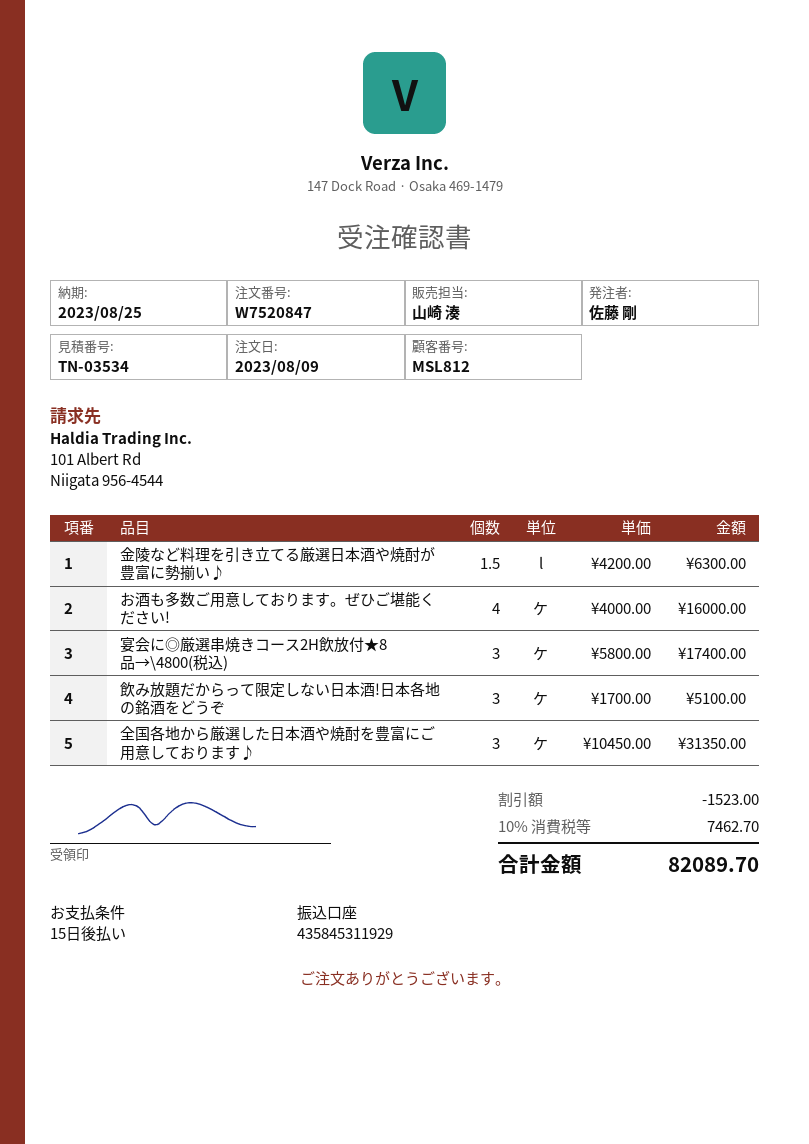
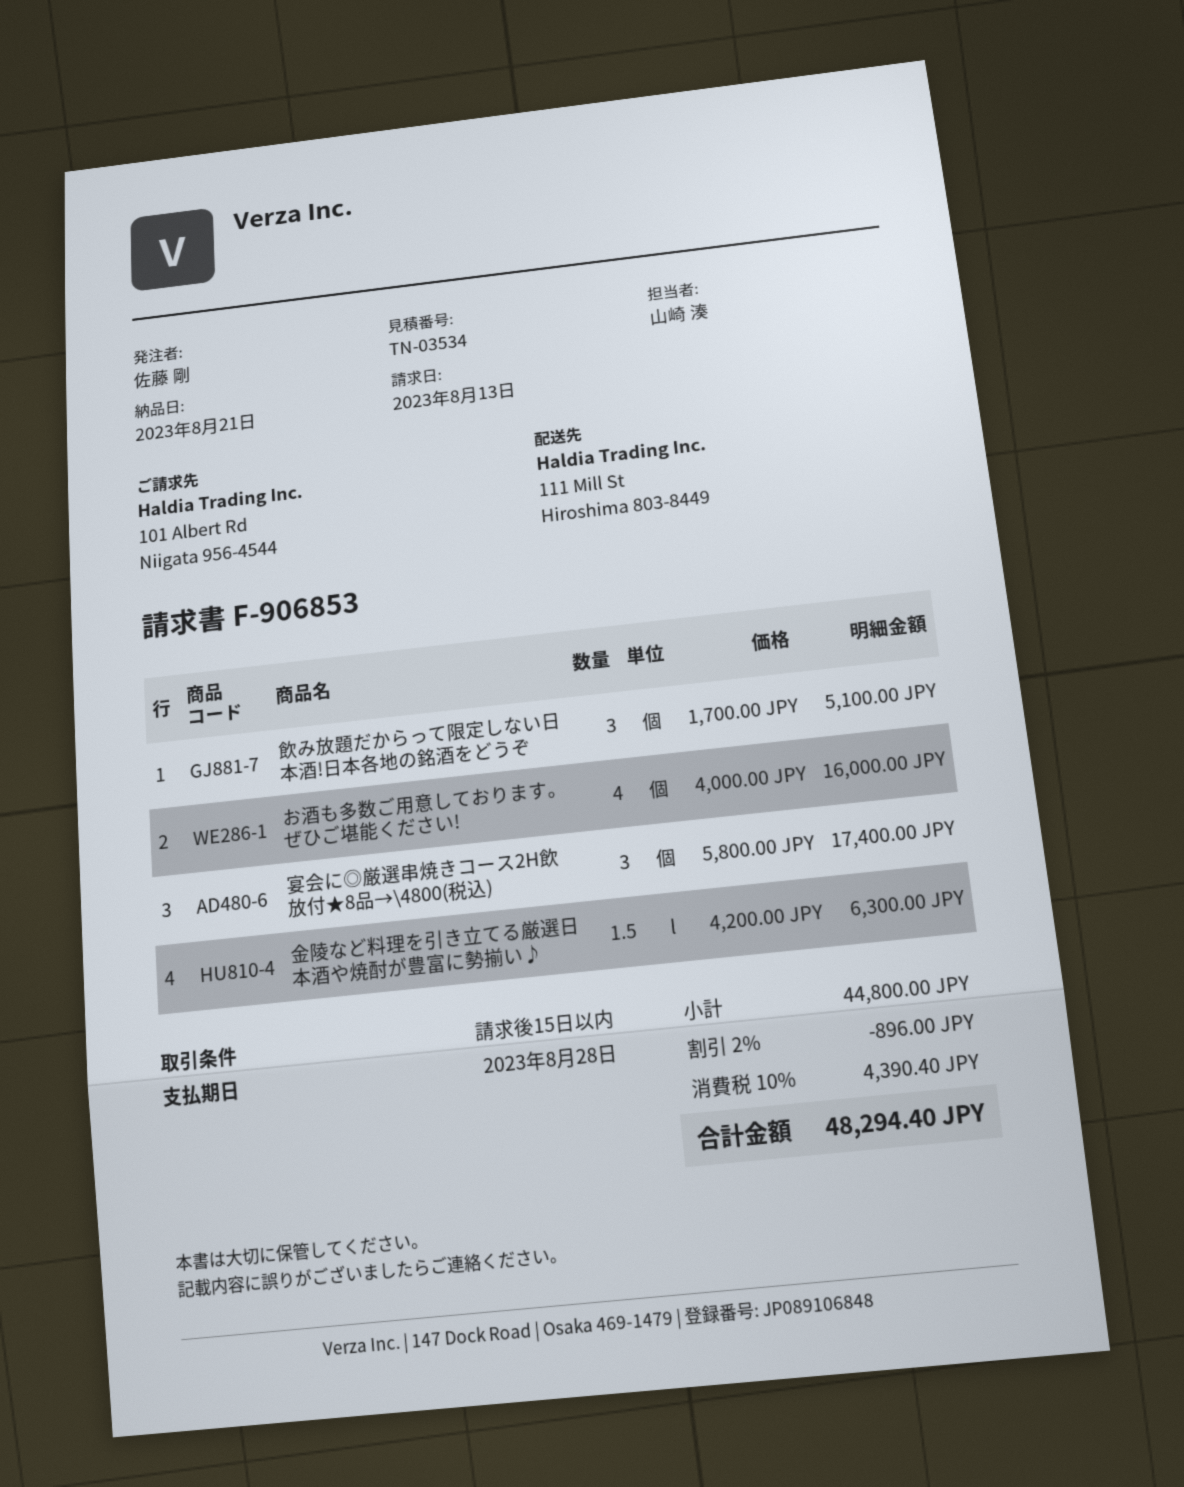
delivery date: 2023-08-25 -> 2023-08-21
全国各地から厳選した日本酒や焼酎を豊富にご用意しております♪: 3 x 10450.00 = 31350.00 -> none
discount: 1523.00 -> 896.00
tax: 10% = 7462.70 -> 10% = 4390.40
total: 82089.70 -> 48294.40

